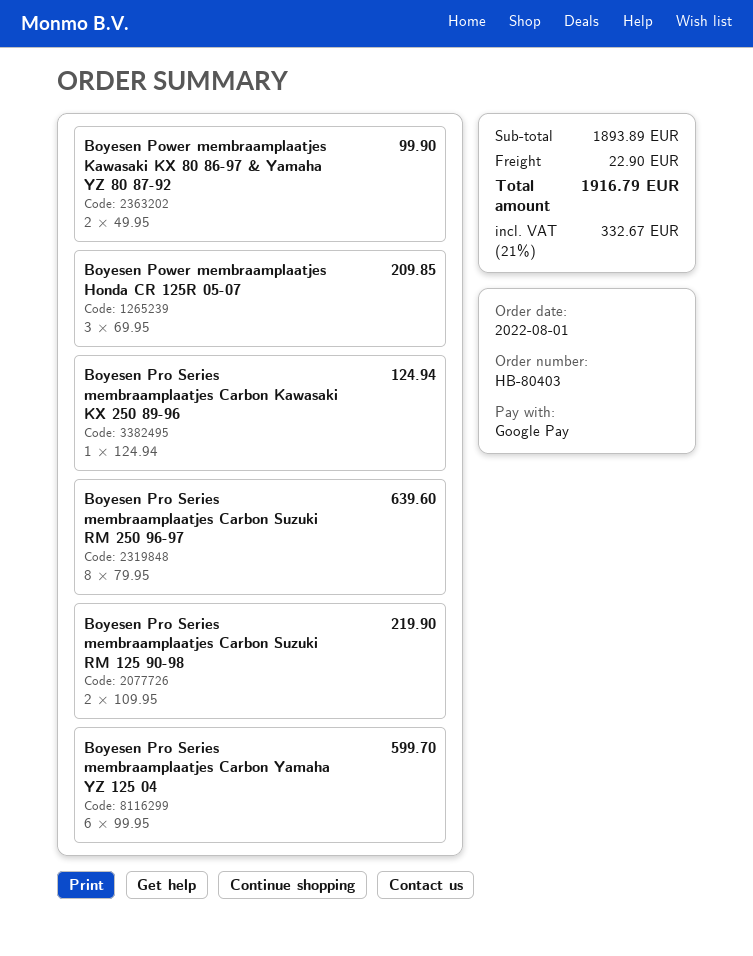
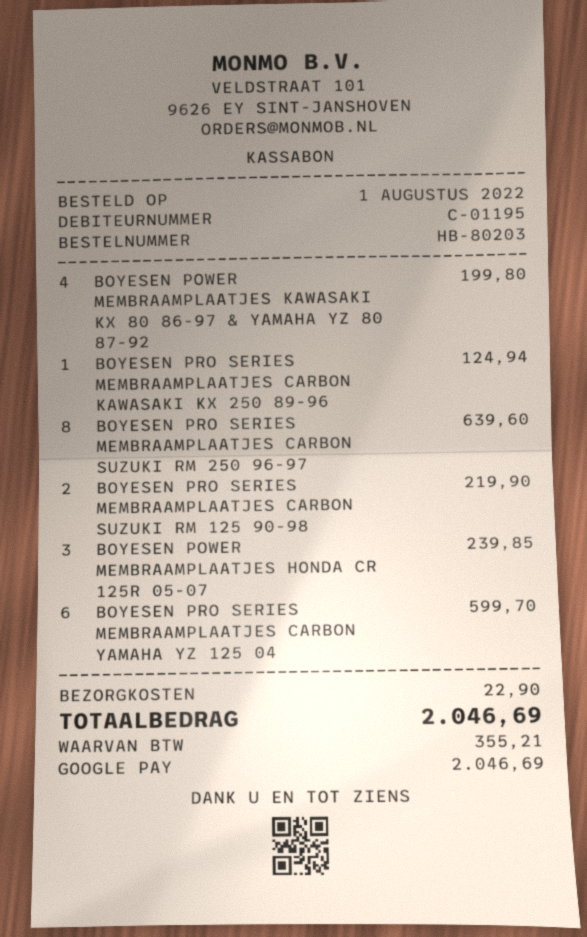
order number: HB-80403 -> HB-80203
Boyesen Power membraamplaatjes Kawasaki KX 80 86-97 & Yamaha YZ 80 87-92: 2 for 99.90 -> 4 for 199.80
Boyesen Power membraamplaatjes Honda CR 125R 05-07: 3 for 209.85 -> 3 for 239.85
tax: 332.67 -> 355.21
total: 1916.79 -> 2046.69

